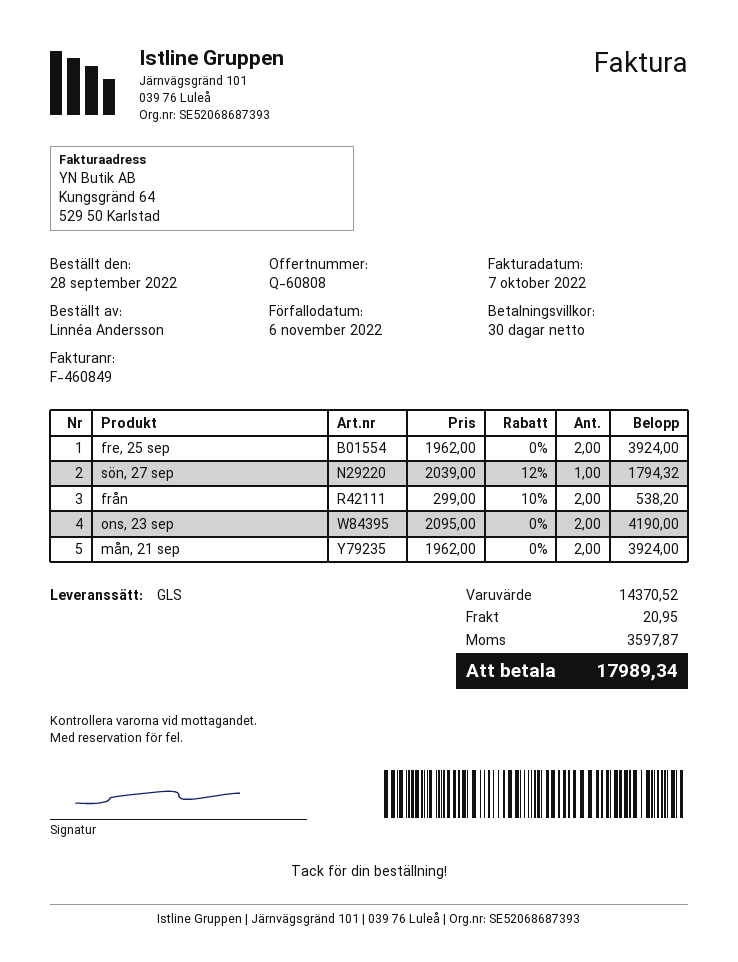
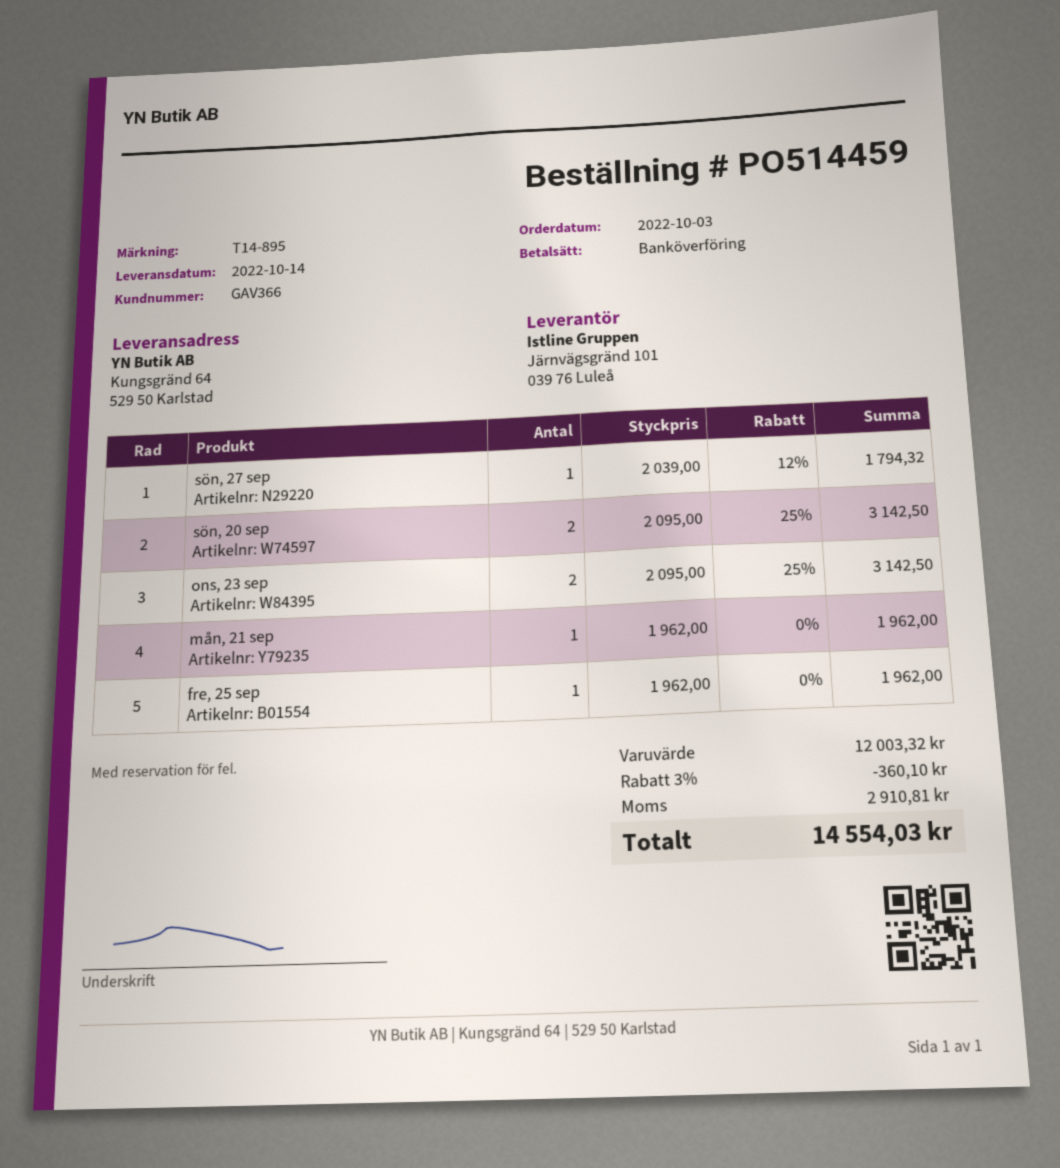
order date: 2022-09-28 -> 2022-10-03
fre, 25 sep: 2 x 1962.00 = 3924.00 -> 1 x 1962.00 = 1962.00
från: 2 x 299.00 - 10% = 538.20 -> none
ons, 23 sep: 2 x 2095.00 = 4190.00 -> 2 x 2095.00 - 25% = 3142.50
mån, 21 sep: 2 x 1962.00 = 3924.00 -> 1 x 1962.00 = 1962.00
sön, 20 sep: none -> 2 x 2095.00 - 25% = 3142.50
subtotal: 14370.52 -> 12003.32
discount: none -> 3% = 360.10
shipping: 20.95 -> none
tax: 3597.87 -> 2910.81
total: 17989.34 -> 14554.03

